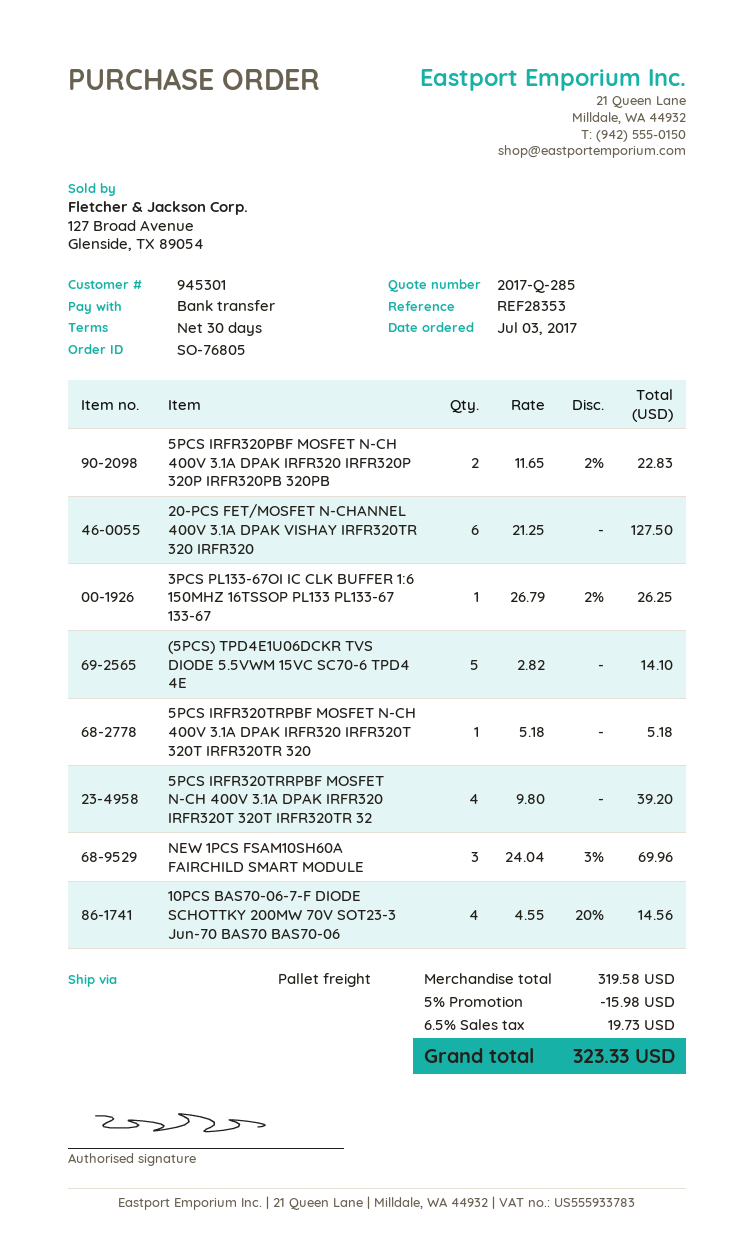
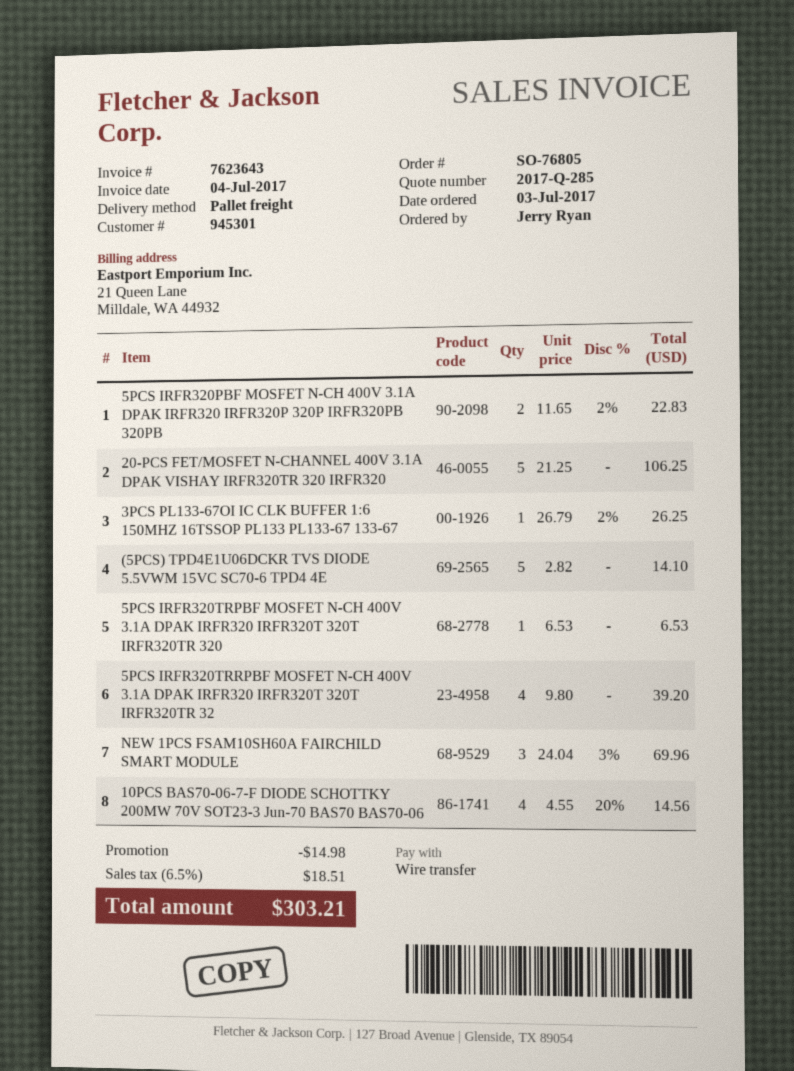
20-PCS FET/MOSFET N-CHANNEL 400V 3.1A DPAK VISHAY IRFR320TR 320 IRFR320: 6 x 21.25 = 127.50 -> 5 x 21.25 = 106.25
5PCS IRFR320TRPBF MOSFET N-CH 400V 3.1A DPAK IRFR320 IRFR320T 320T IRFR320TR 320: 1 x 5.18 = 5.18 -> 1 x 6.53 = 6.53
discount: 15.98 -> 14.98
tax: 6.5% = 19.73 -> 6.5% = 18.51
total: 323.33 -> 303.21

